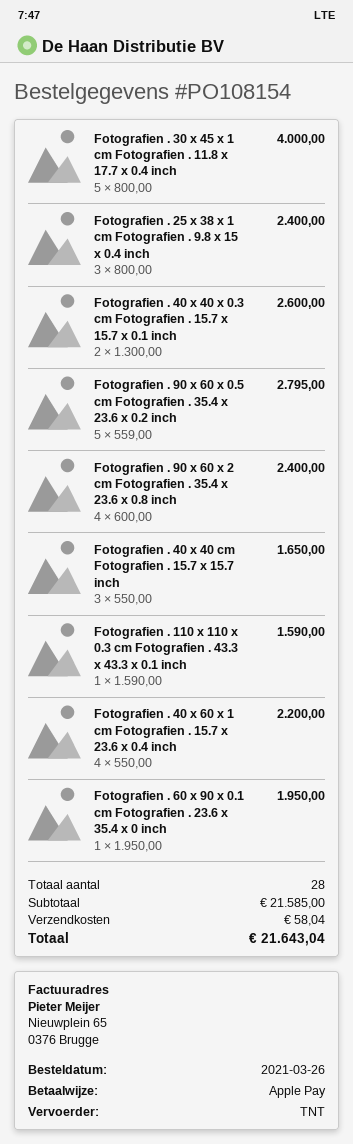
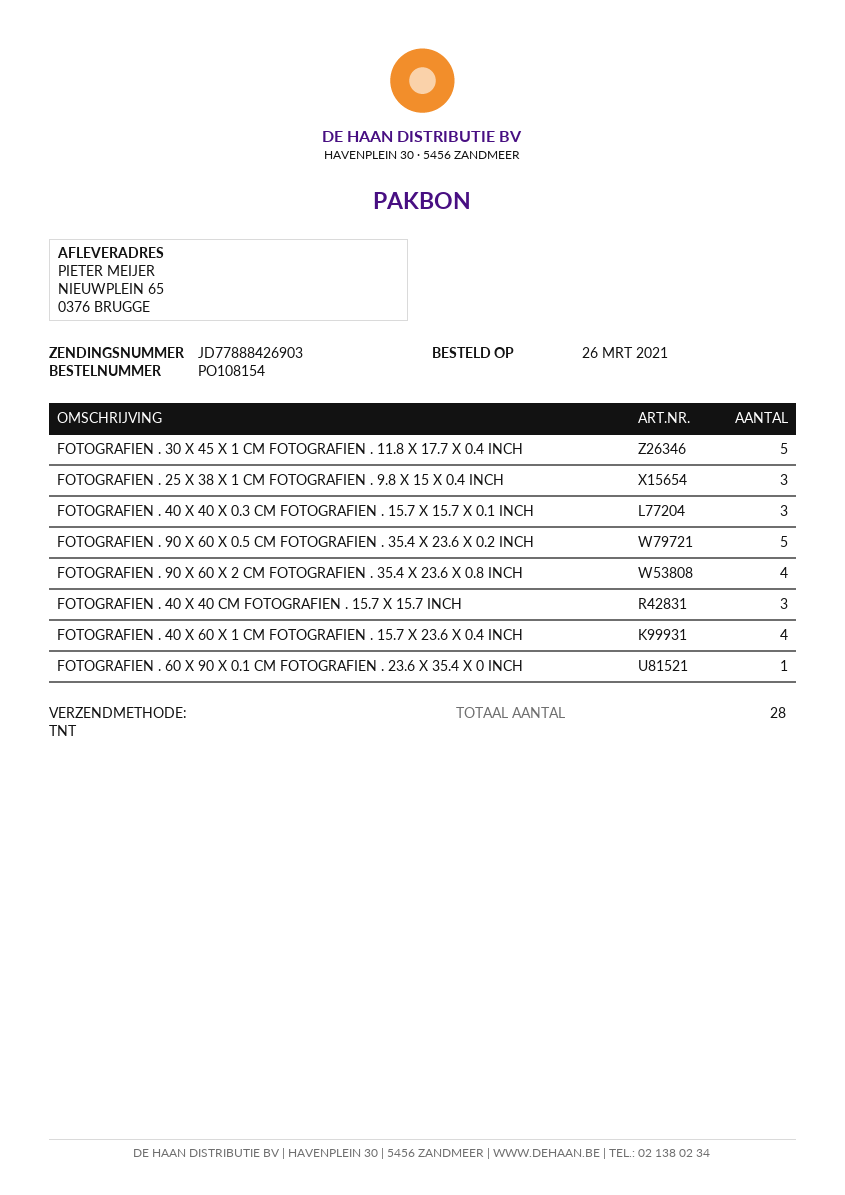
Fotografien . 40 x 40 x 0.3 cm Fotografien . 15.7 x 15.7 x 0.1 inch: 2 -> 3
Fotografien . 110 x 110 x 0.3 cm Fotografien . 43.3 x 43.3 x 0.1 inch: 1 -> none

